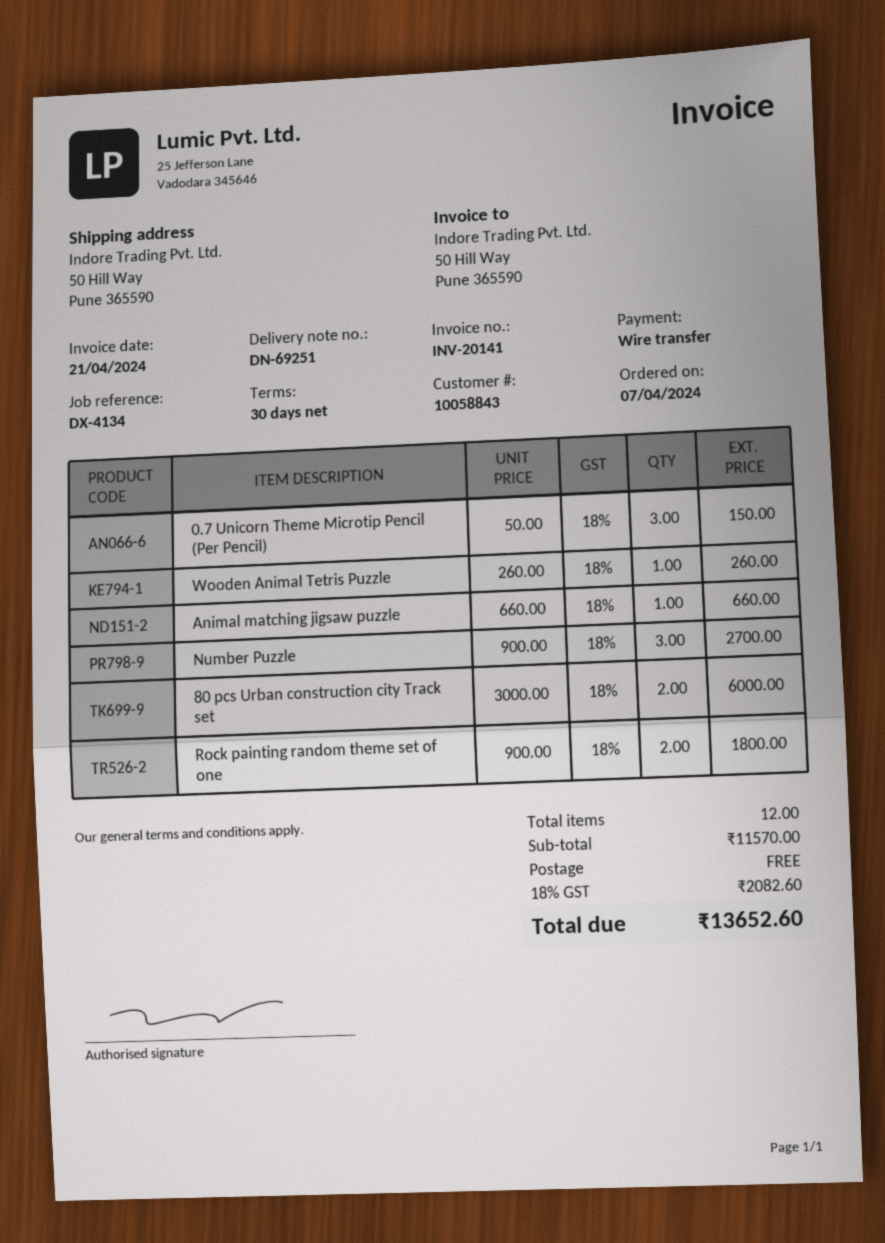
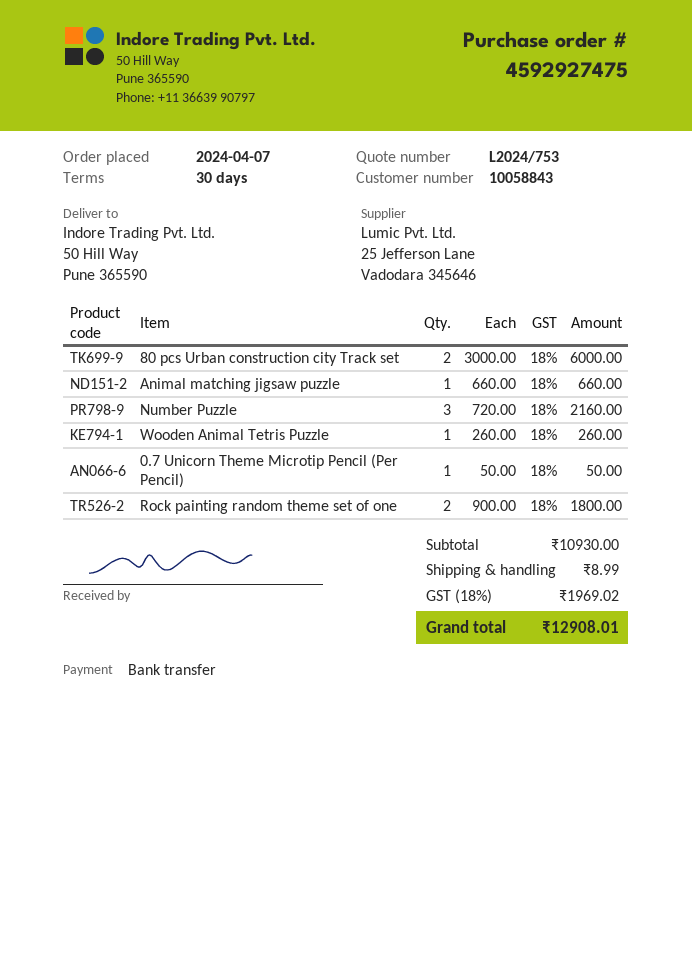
0.7 Unicorn Theme Microtip Pencil (Per Pencil): 3 x 50.00 = 150.00 -> 1 x 50.00 = 50.00
Number Puzzle: 3 x 900.00 = 2700.00 -> 3 x 720.00 = 2160.00
subtotal: 11570.00 -> 10930.00
shipping: 0.00 -> 8.99
tax: 18% = 2082.60 -> 18% = 1969.02
total: 13652.60 -> 12908.01

